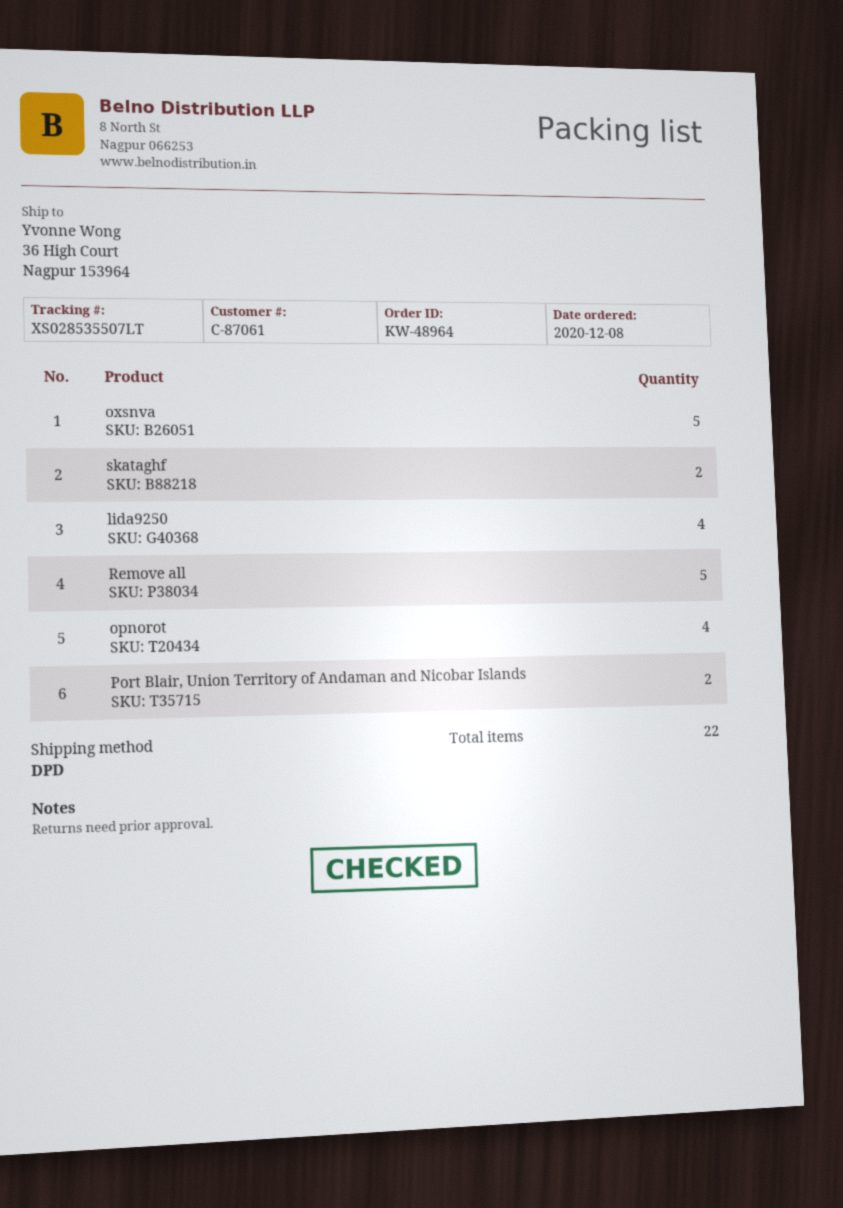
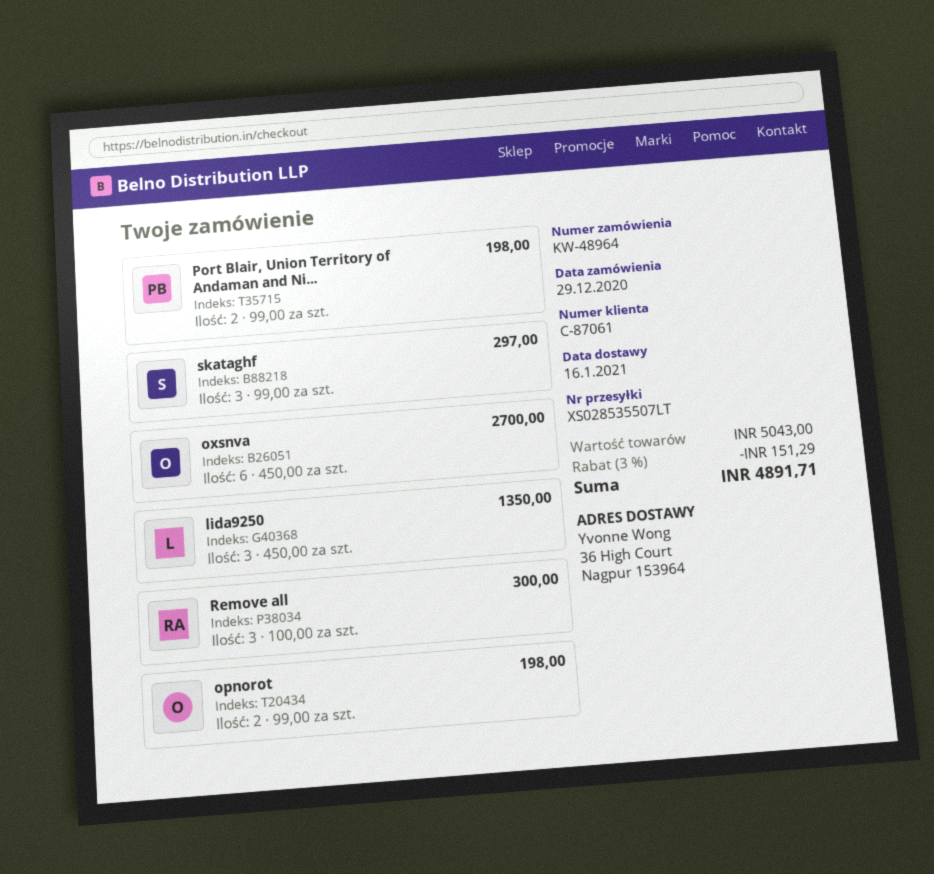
order date: 2020-12-08 -> 2020-12-29
oxsnva: 5 -> 6
skataghf: 2 -> 3
lida9250: 4 -> 3
Remove all: 5 -> 3
opnorot: 4 -> 2

